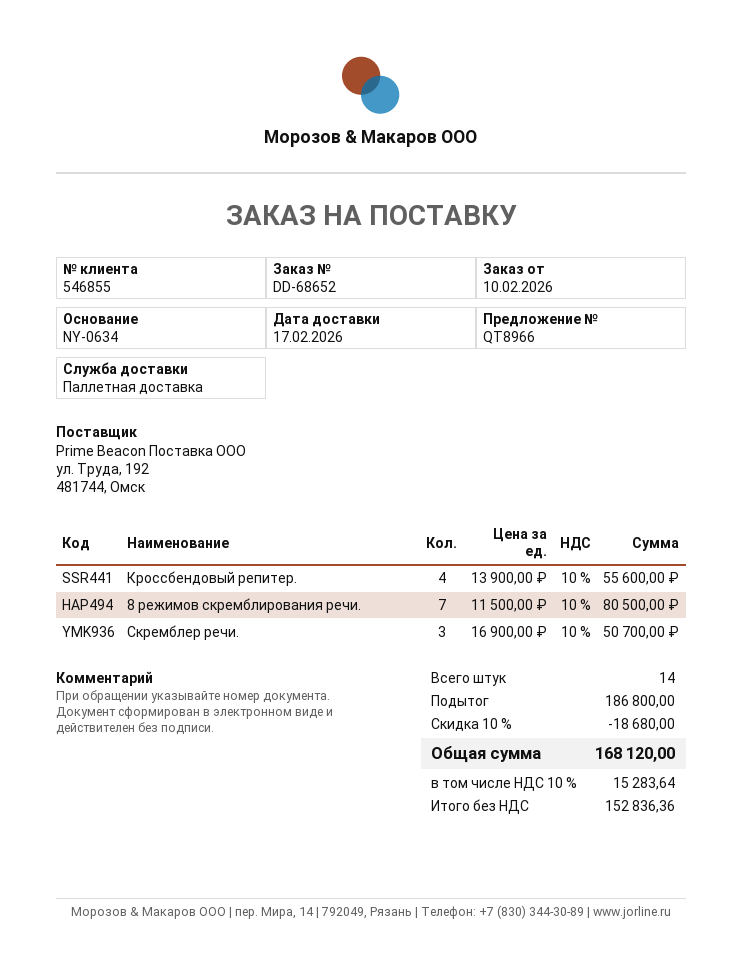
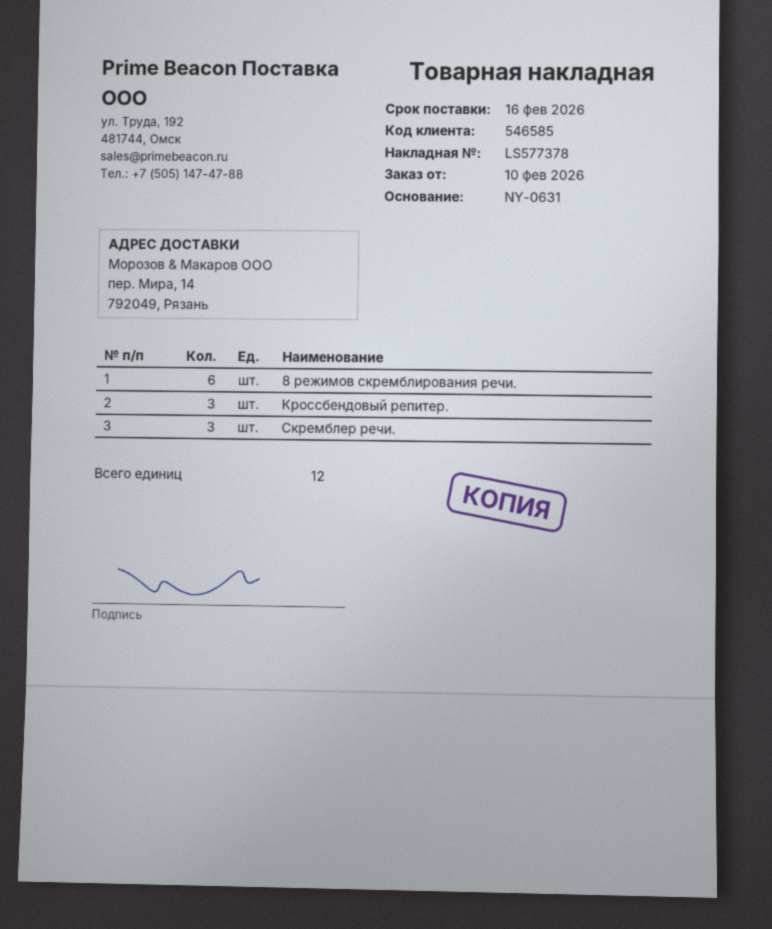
delivery date: 2026-02-17 -> 2026-02-16
customer number: 546855 -> 546585
reference: NY-0634 -> NY-0631
Кроссбендовый репитер.: 4 -> 3
8 режимов скремблирования речи.: 7 -> 6
total quantity: 14 -> 12

